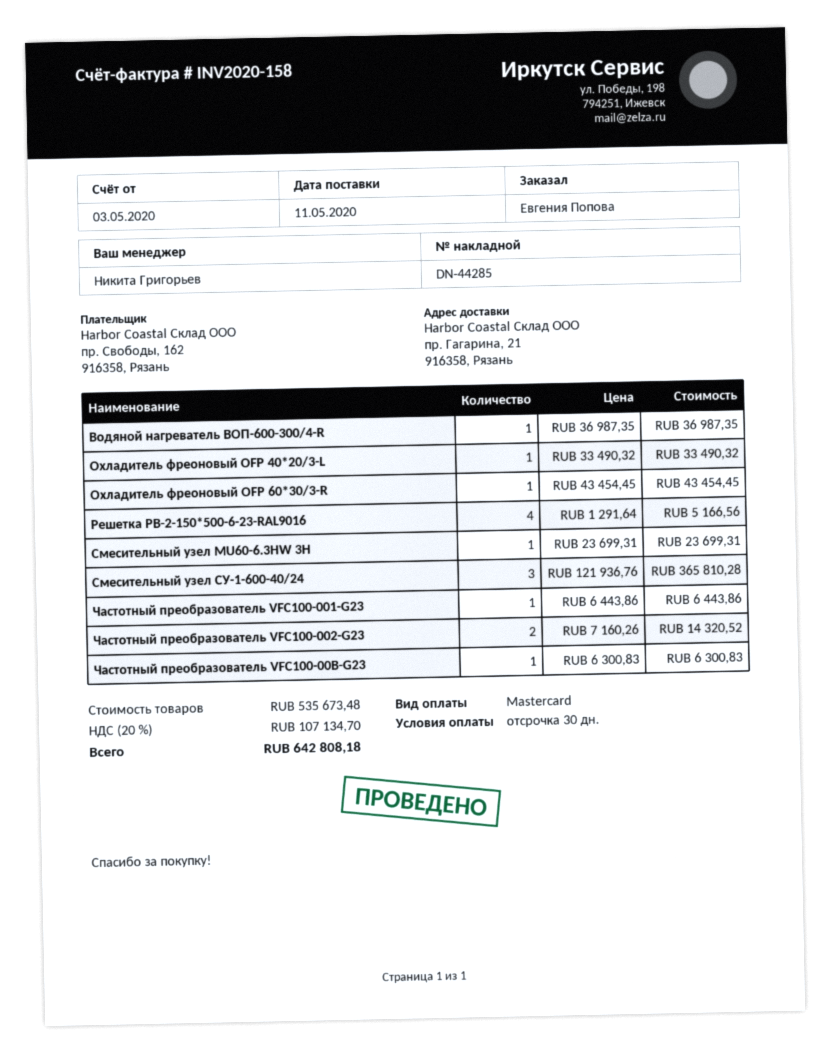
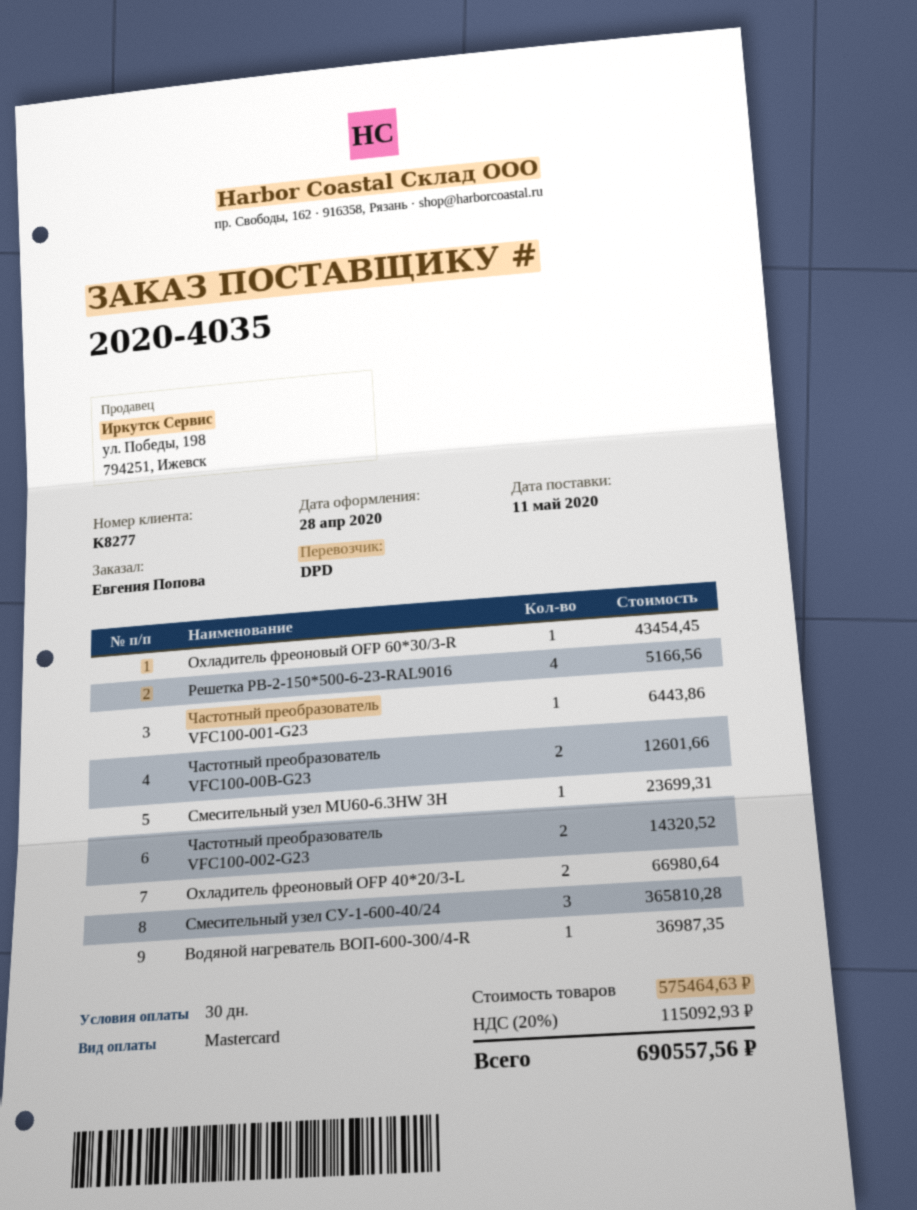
Охладитель фреоновый OFP 40*20/3-L: 1 for 33490.32 -> 2 for 66980.64
Частотный преобразователь VFC100-00B-G23: 1 for 6300.83 -> 2 for 12601.66
subtotal: 535673.48 -> 575464.63
tax: 20% = 107134.70 -> 20% = 115092.93
total: 642808.18 -> 690557.56

